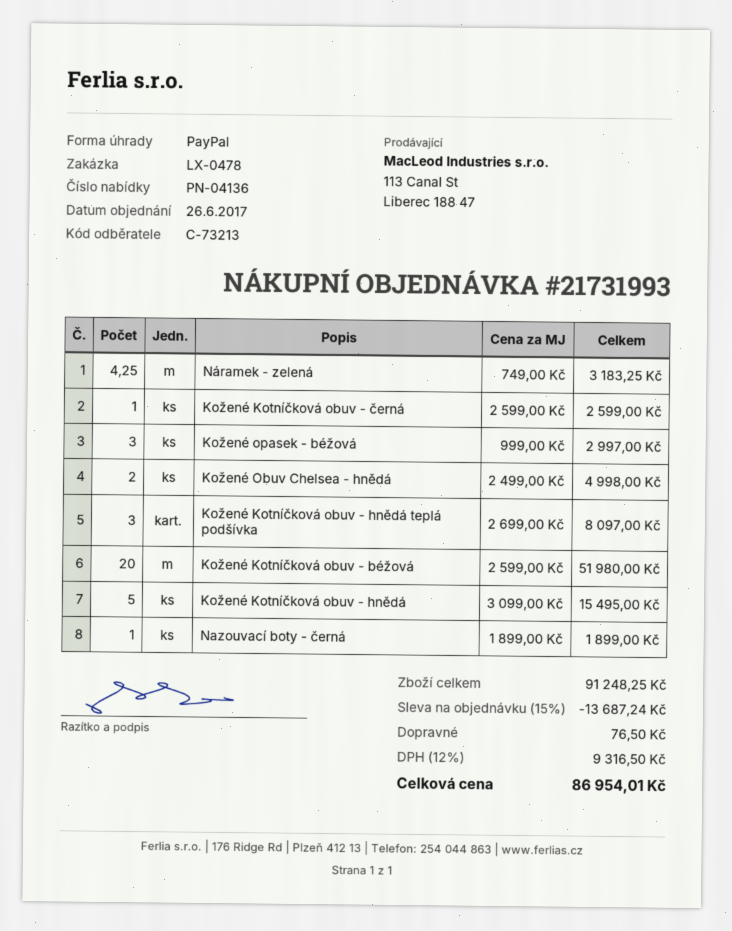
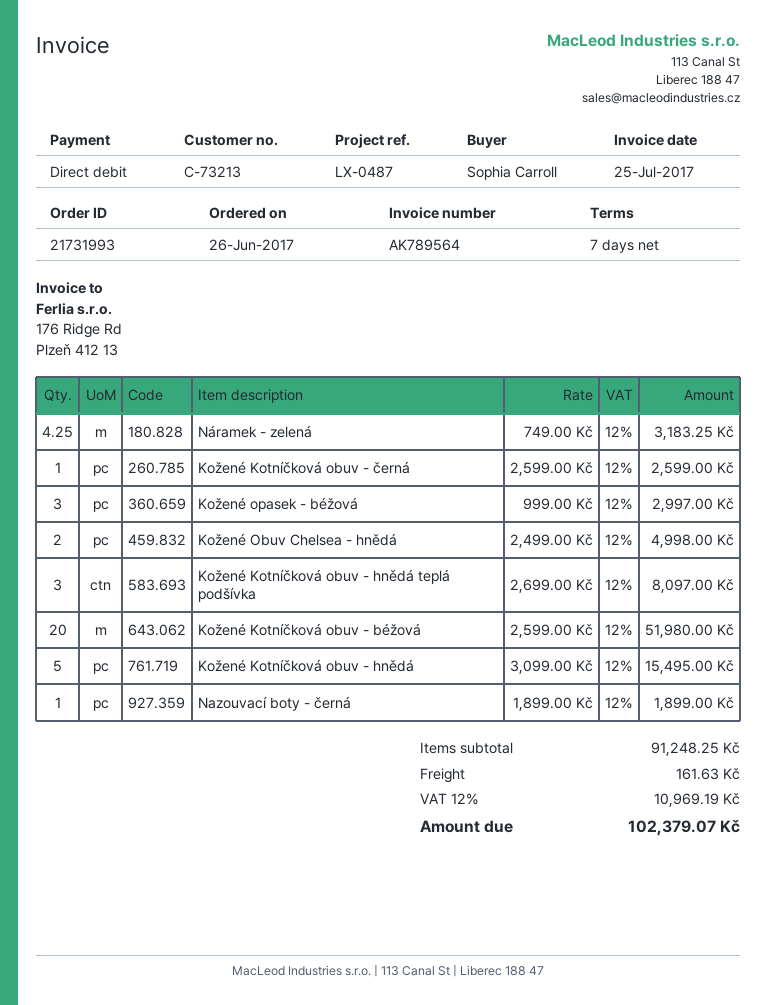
reference: LX-0478 -> LX-0487
payment method: PayPal -> direct debit
discount: 15% = 13687.24 -> none
shipping: 76.50 -> 161.63
tax: 12% = 9316.50 -> 12% = 10969.19
total: 86954.01 -> 102379.07

